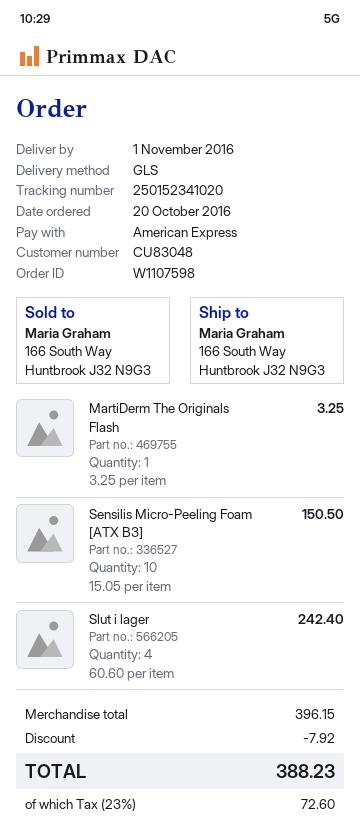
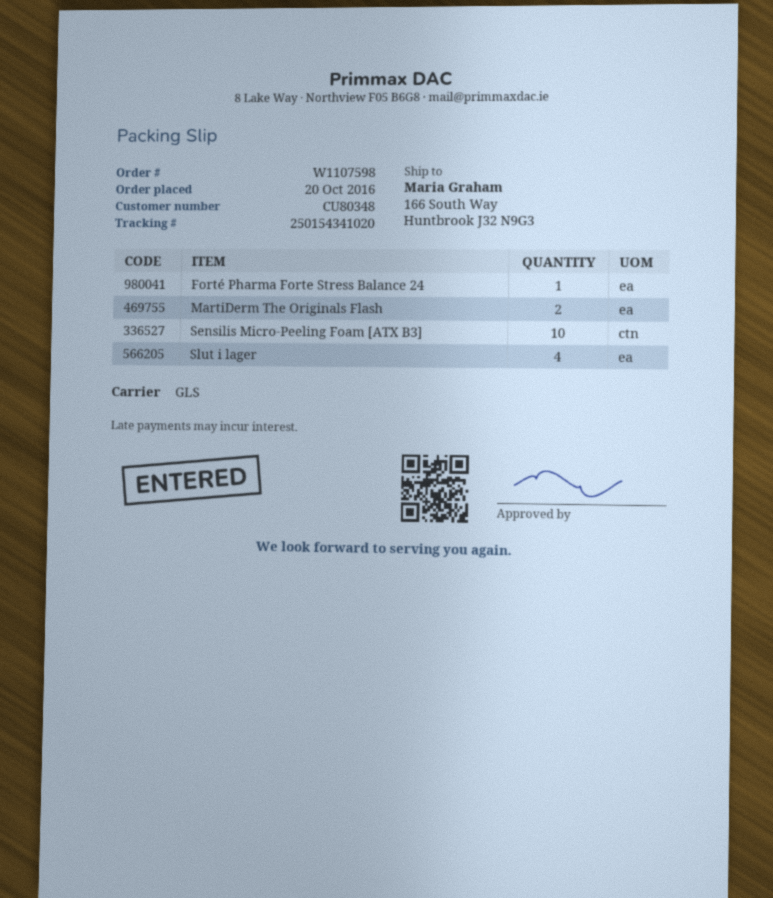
customer number: CU83048 -> CU80348
tracking number: 250152341020 -> 250154341020
MartiDerm The Originals Flash: 1 -> 2
Forté Pharma Forte Stress Balance 24: none -> 1

